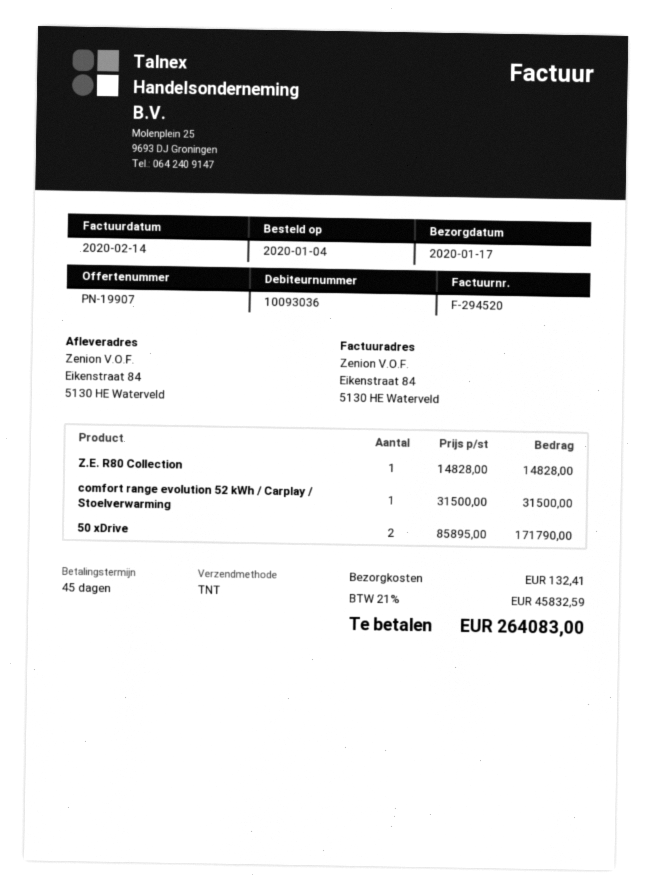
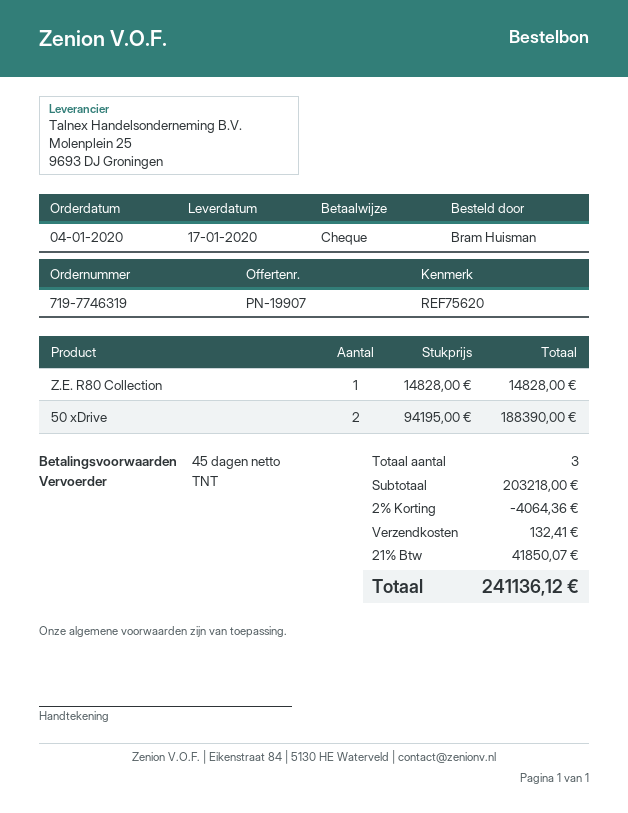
comfort range evolution 52 kWh / Carplay / Stoelverwarming: 1 x 31500.00 = 31500.00 -> none
50 xDrive: 2 x 85895.00 = 171790.00 -> 2 x 94195.00 = 188390.00
discount: none -> 2% = 4064.36
tax: 21% = 45832.59 -> 21% = 41850.07
total: 264083.00 -> 241136.12

